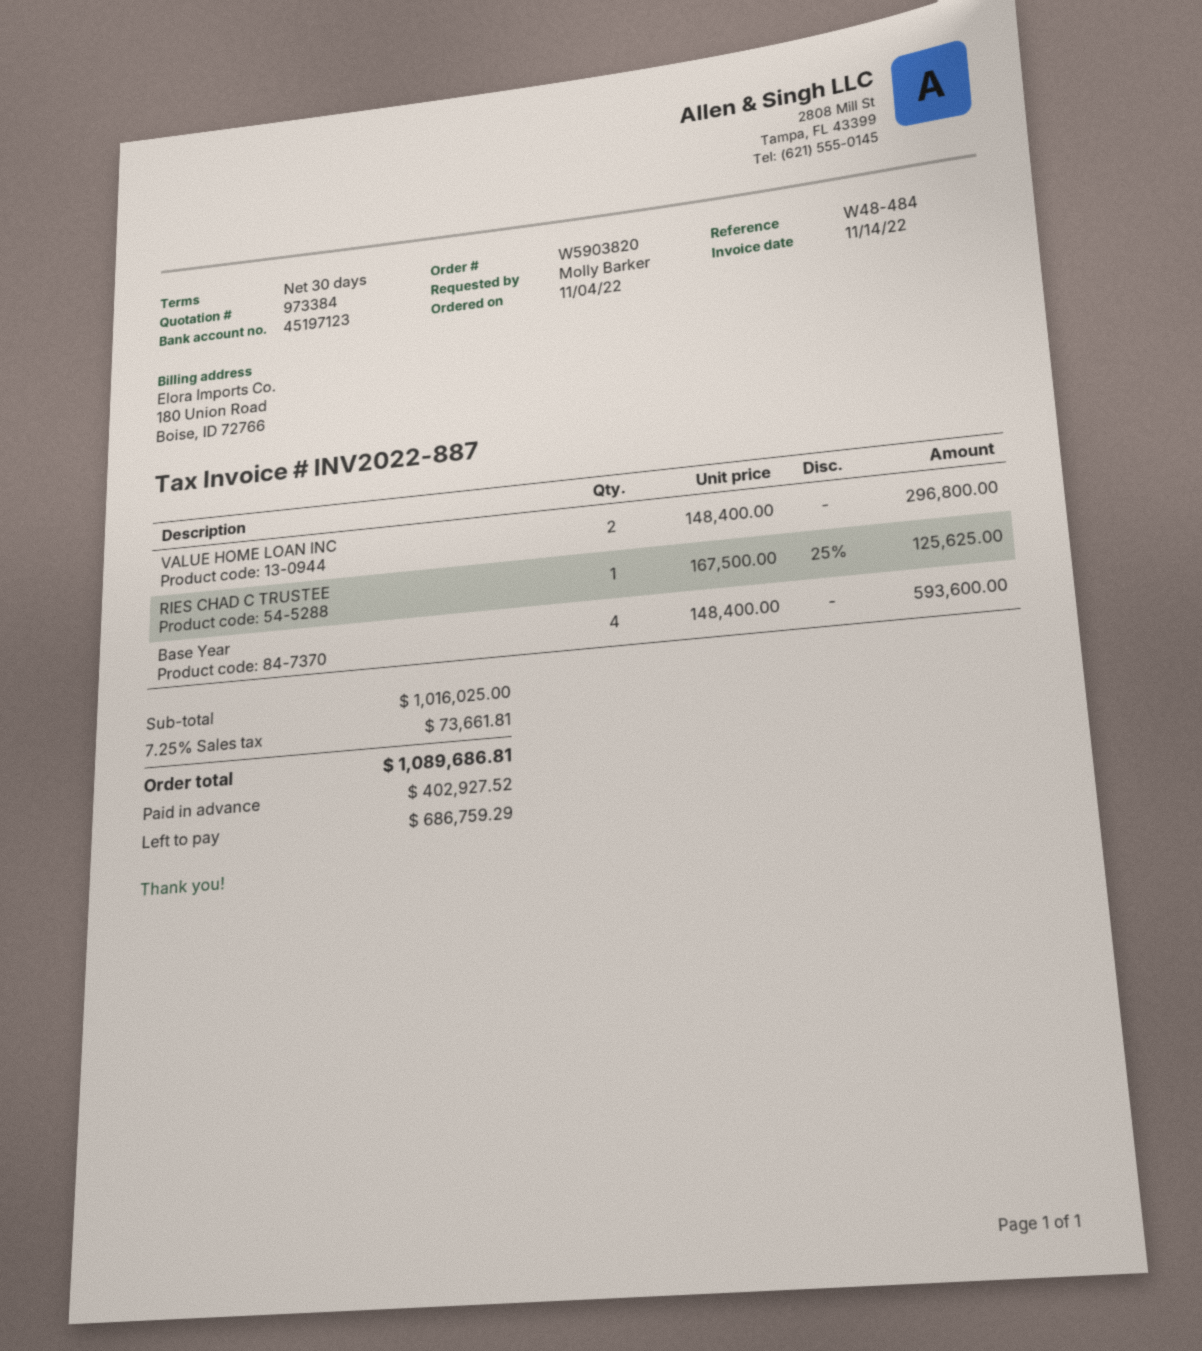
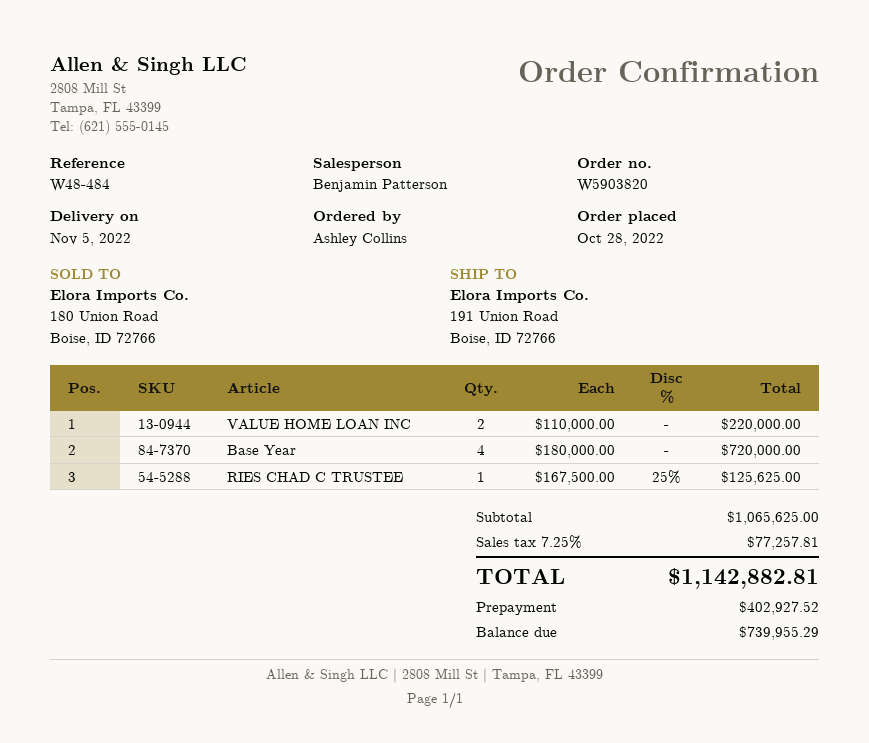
order date: 2022-11-04 -> 2022-10-28
ordered by: Molly Barker -> Ashley Collins
VALUE HOME LOAN INC: 2 x 148400.00 = 296800.00 -> 2 x 110000.00 = 220000.00
Base Year: 4 x 148400.00 = 593600.00 -> 4 x 180000.00 = 720000.00
subtotal: 1016025.00 -> 1065625.00
tax: 7.25% = 73661.81 -> 7.25% = 77257.81
total: 1089686.81 -> 1142882.81
balance: 686759.29 -> 739955.29

